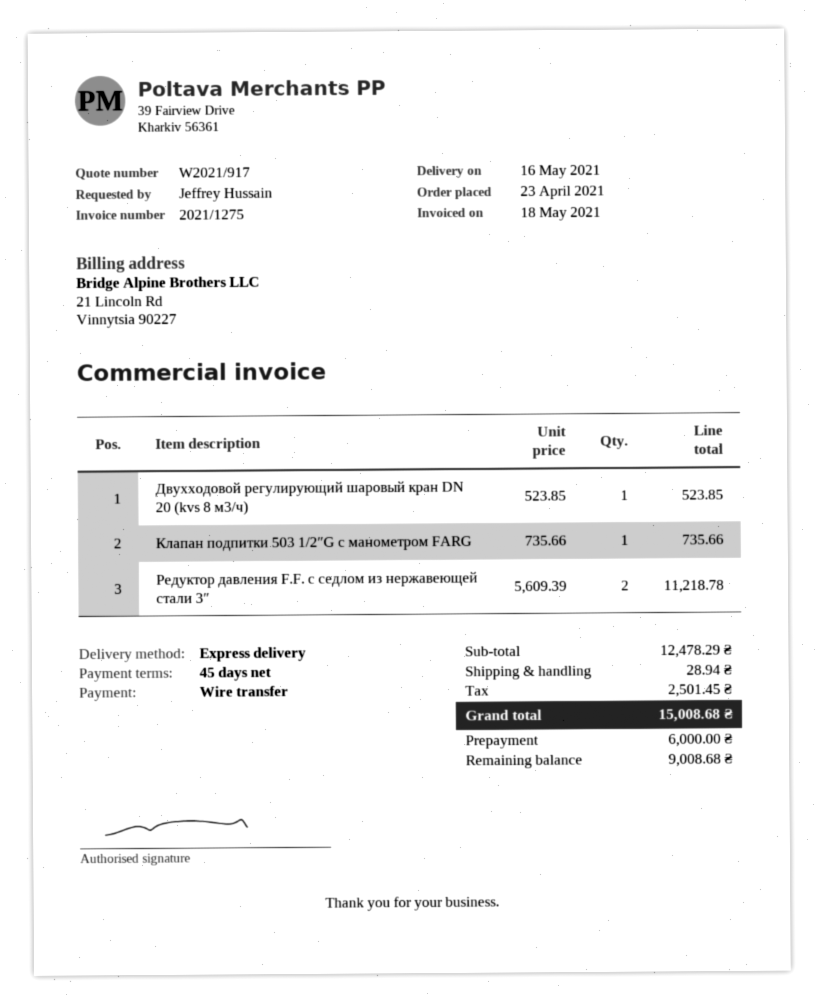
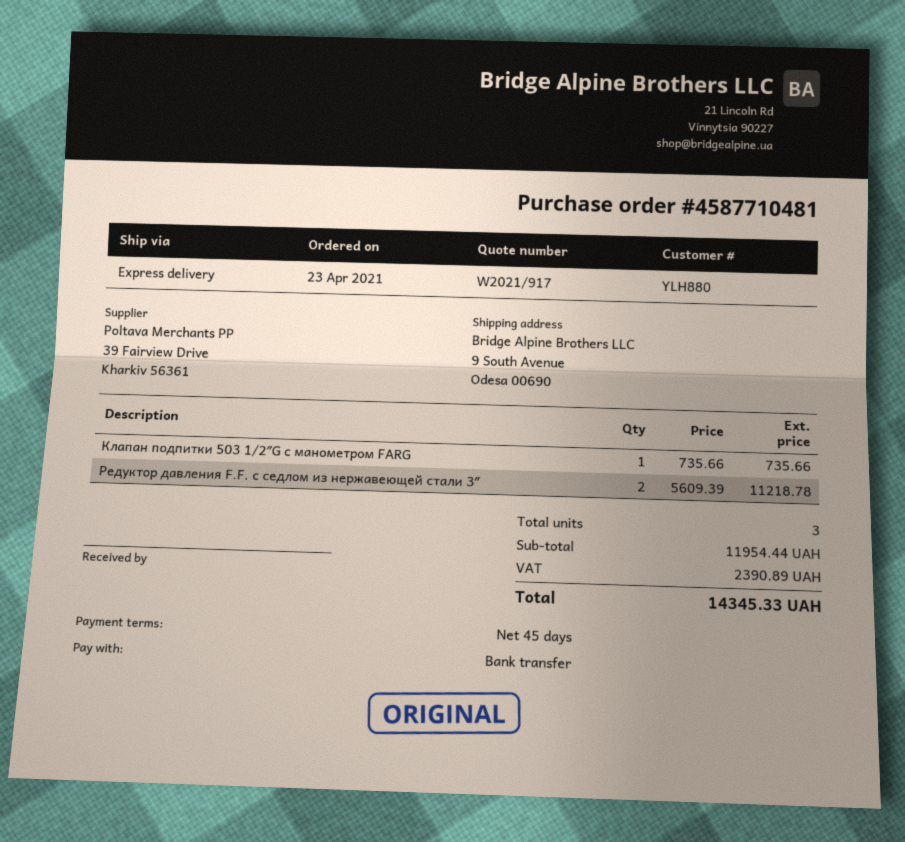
Двухходовой регулирующий шаровый кран DN 20 (kvs 8 м3/ч): 1 x 523.85 = 523.85 -> none
subtotal: 12478.29 -> 11954.44
shipping: 28.94 -> none
tax: 2501.45 -> 2390.89
total: 15008.68 -> 14345.33

